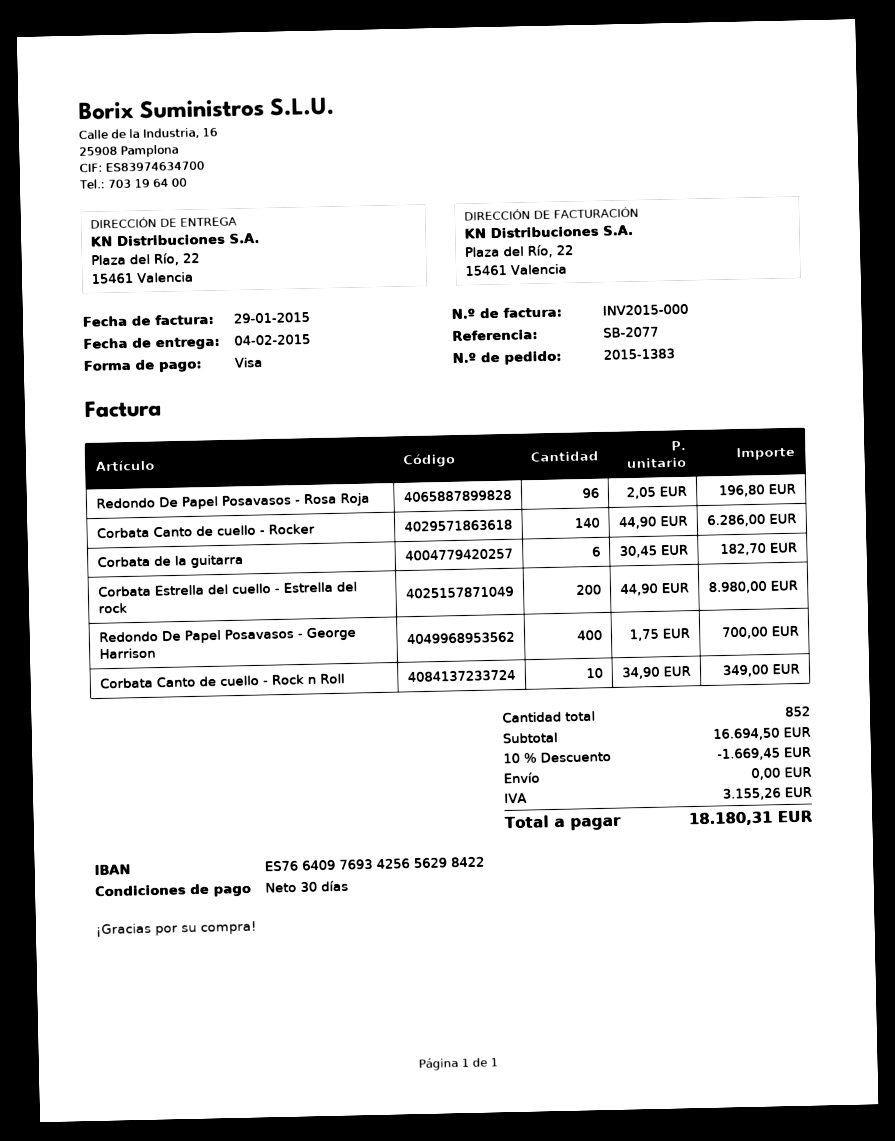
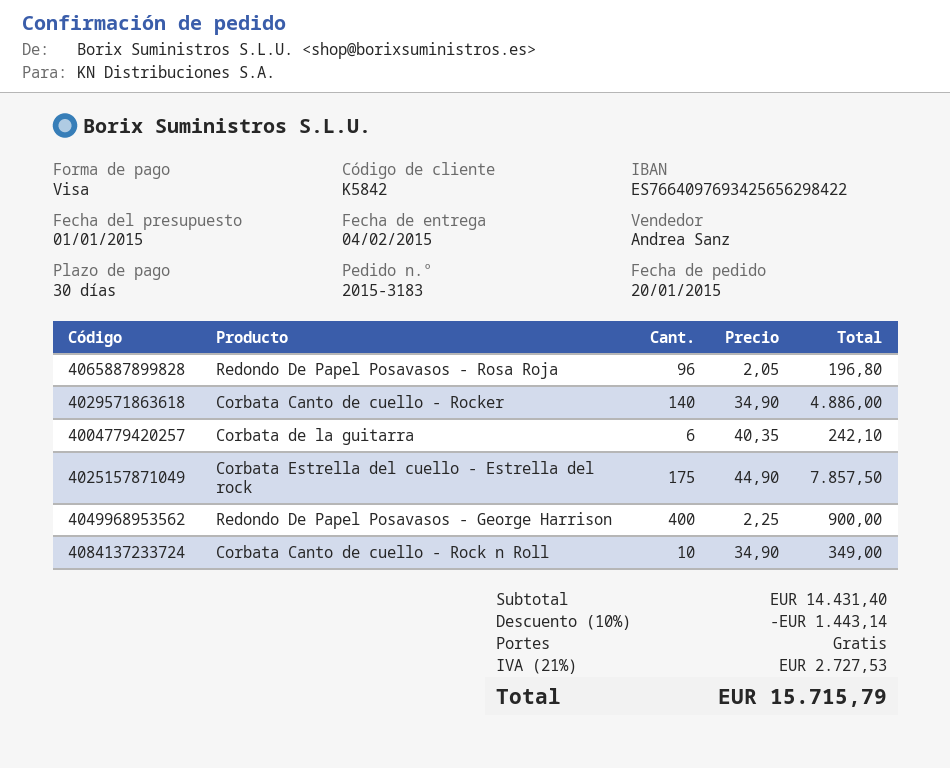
order number: 2015-1383 -> 2015-3183
Corbata Canto de cuello - Rocker: 140 x 44.90 = 6286.00 -> 140 x 34.90 = 4886.00
Corbata de la guitarra: 6 x 30.45 = 182.70 -> 6 x 40.35 = 242.10
Corbata Estrella del cuello - Estrella del rock: 200 x 44.90 = 8980.00 -> 175 x 44.90 = 7857.50
Redondo De Papel Posavasos - George Harrison: 400 x 1.75 = 700.00 -> 400 x 2.25 = 900.00
subtotal: 16694.50 -> 14431.40
discount: 10% = 1669.45 -> 10% = 1443.14
tax: 3155.26 -> 2727.53
total: 18180.31 -> 15715.79

